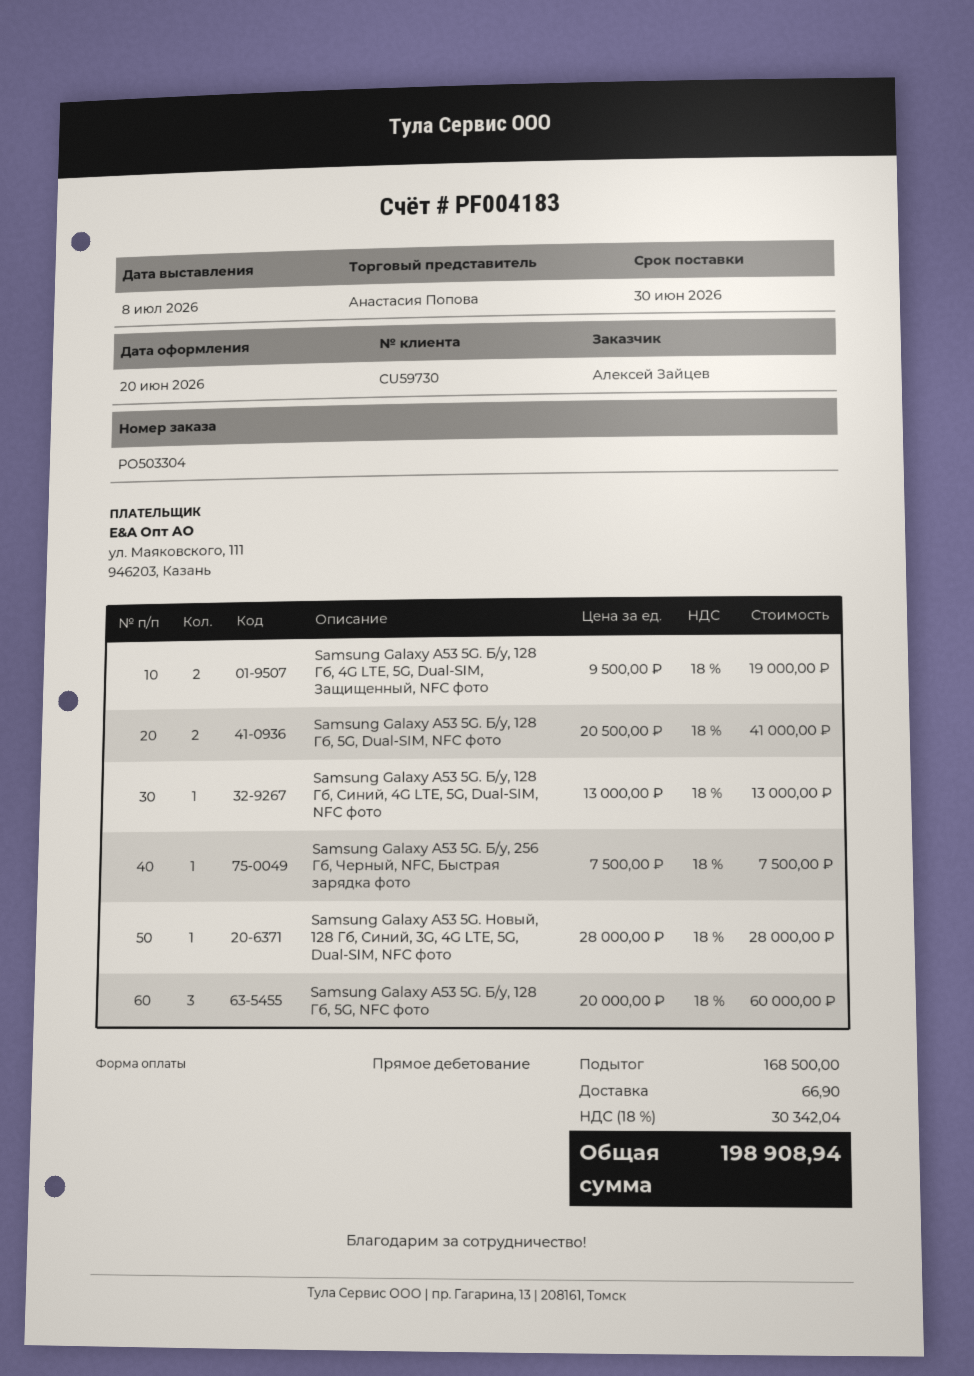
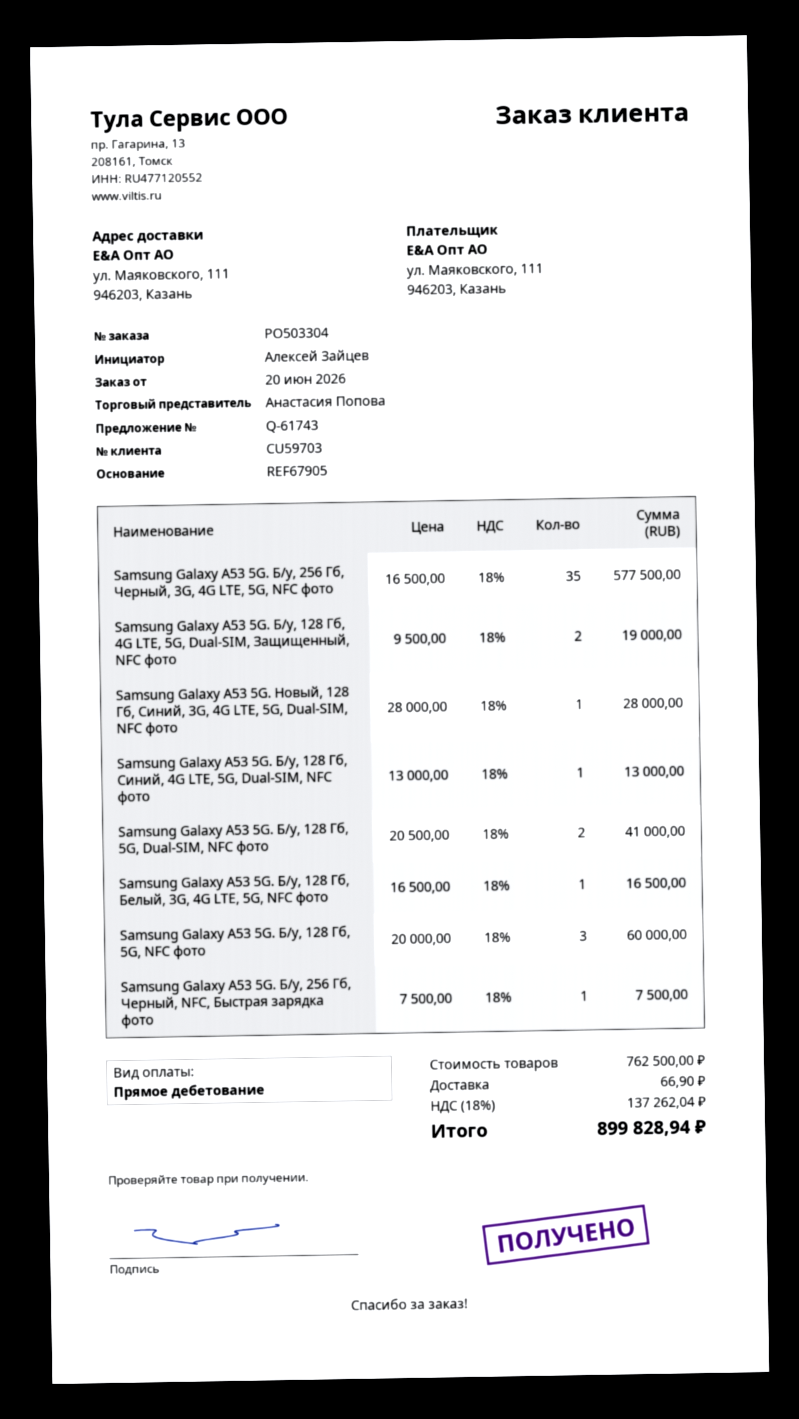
customer number: CU59730 -> CU59703
Samsung Galaxy A53 5G. Б/у, 256 Гб, Черный, 3G, 4G LTE, 5G, NFC фото: none -> 35 x 16500.00 = 577500.00
Samsung Galaxy A53 5G. Б/у, 128 Гб, Белый, 3G, 4G LTE, 5G, NFC фото: none -> 1 x 16500.00 = 16500.00
subtotal: 168500.00 -> 762500.00
tax: 18% = 30342.04 -> 18% = 137262.04
total: 198908.94 -> 899828.94

